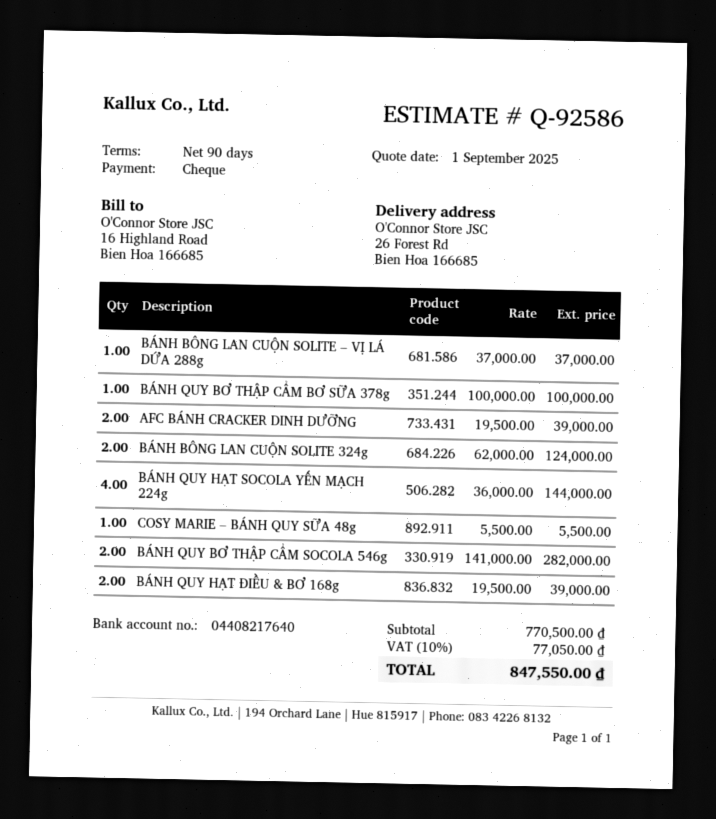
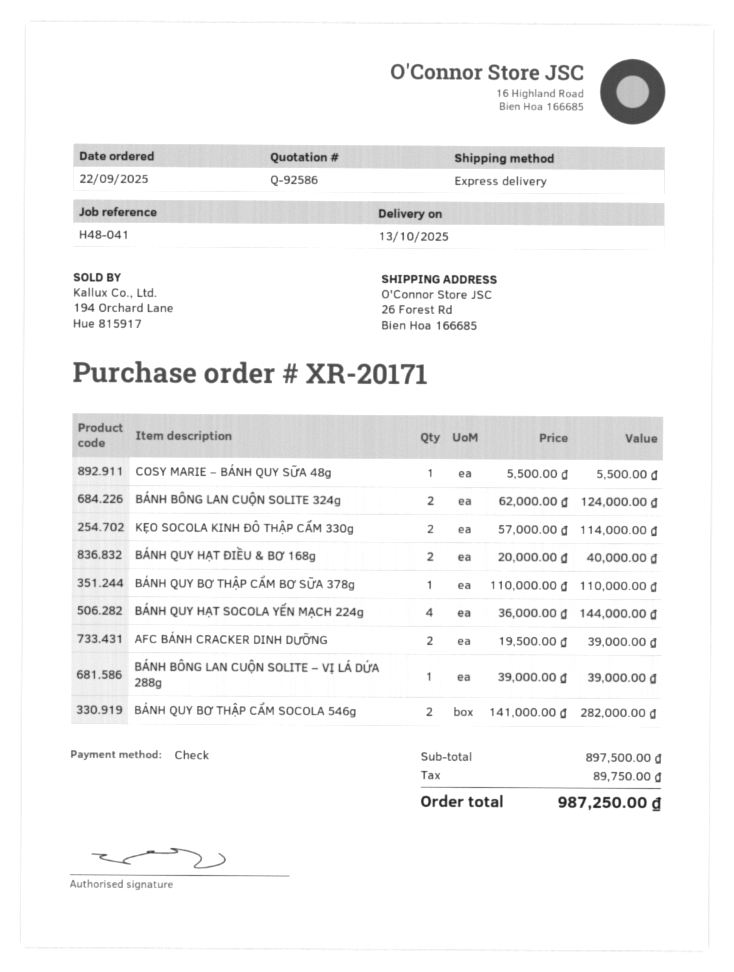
BÁNH BÔNG LAN CUỘN SOLITE – VỊ LÁ DỨA 288g: 1 x 37000.00 = 37000.00 -> 1 x 39000.00 = 39000.00
BÁNH QUY BƠ THẬP CẨM BƠ SỮA 378g: 1 x 100000.00 = 100000.00 -> 1 x 110000.00 = 110000.00
BÁNH QUY HẠT ĐIỀU & BƠ 168g: 2 x 19500.00 = 39000.00 -> 2 x 20000.00 = 40000.00
KẸO SOCOLA KINH ĐÔ THẬP CẨM 330g: none -> 2 x 57000.00 = 114000.00
subtotal: 770500.00 -> 897500.00
tax: 77050.00 -> 89750.00
total: 847550.00 -> 987250.00

